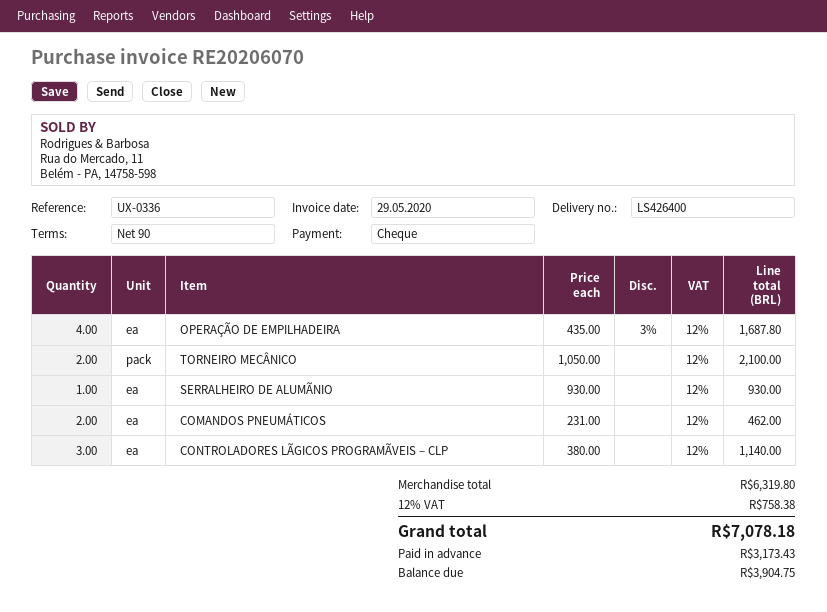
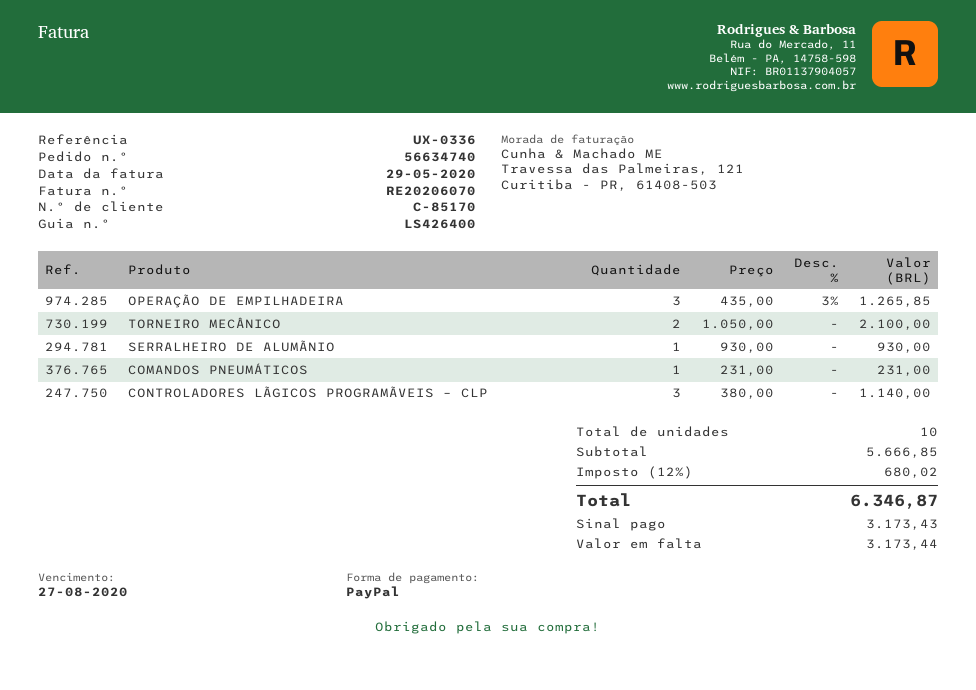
payment method: cheque -> PayPal
OPERAÇÃO DE EMPILHADEIRA: 4 x 435.00 - 3% = 1687.80 -> 3 x 435.00 - 3% = 1265.85
COMANDOS PNEUMÁTICOS: 2 x 231.00 = 462.00 -> 1 x 231.00 = 231.00
subtotal: 6319.80 -> 5666.85
tax: 12% = 758.38 -> 12% = 680.02
total: 7078.18 -> 6346.87
balance: 3904.75 -> 3173.44

